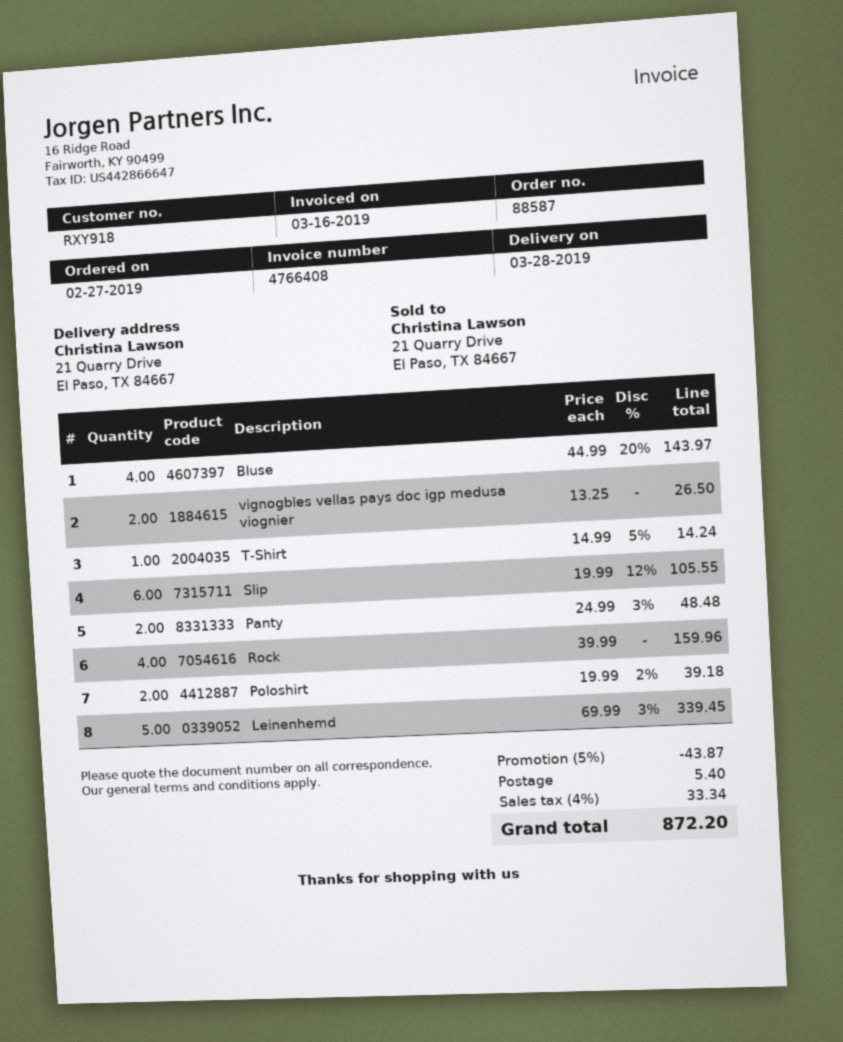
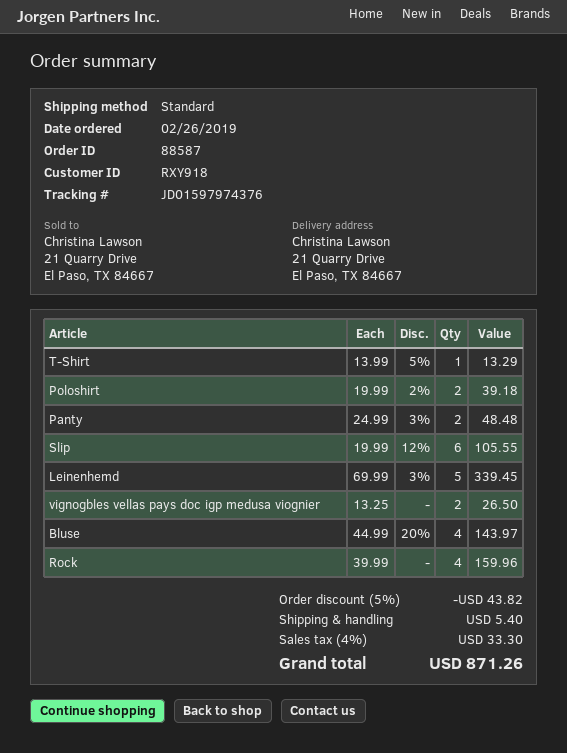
order date: 2019-02-27 -> 2019-02-26
T-Shirt: 1 x 14.99 - 5% = 14.24 -> 1 x 13.99 - 5% = 13.29
discount: 5% = 43.87 -> 5% = 43.82
tax: 4% = 33.34 -> 4% = 33.30
total: 872.20 -> 871.26

